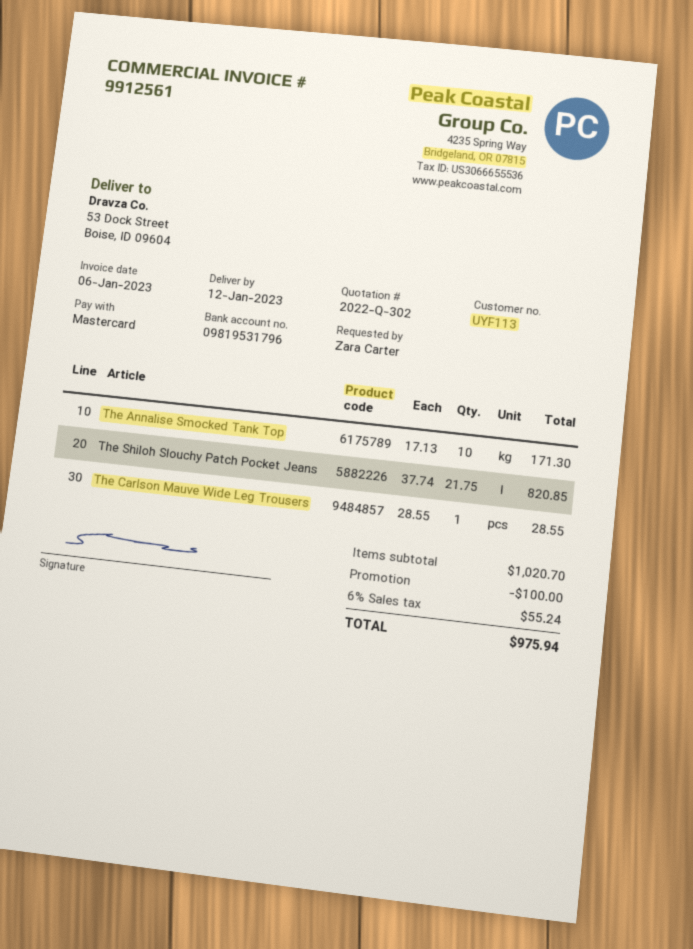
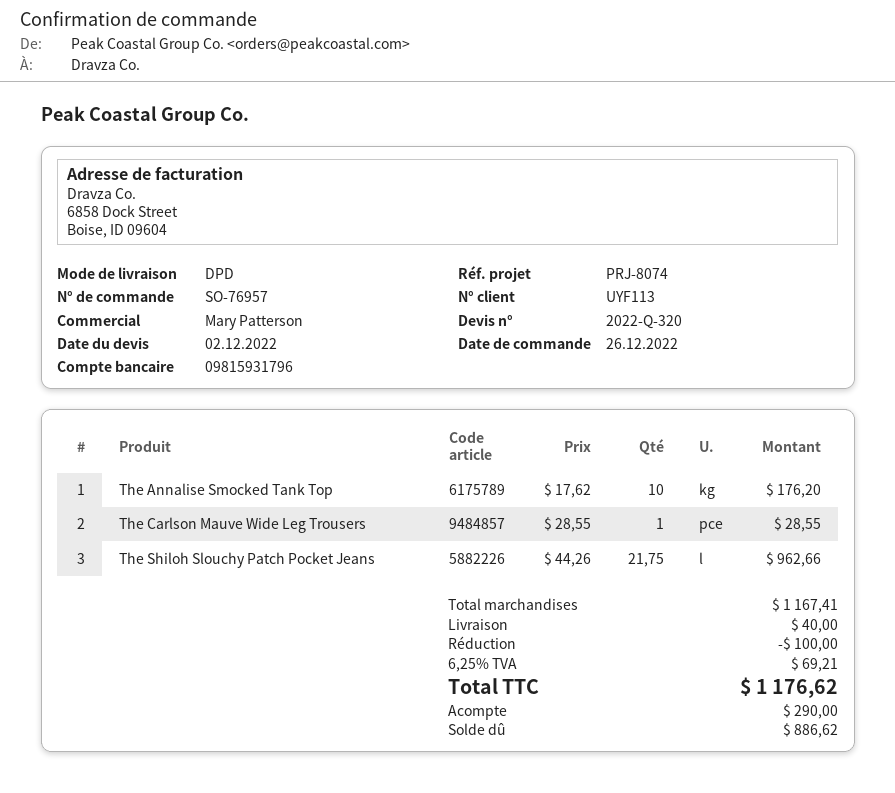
quote number: 2022-Q-302 -> 2022-Q-320
bank account: 09819531796 -> 09815931796
The Annalise Smocked Tank Top: 10 x 17.13 = 171.30 -> 10 x 17.62 = 176.20
The Shiloh Slouchy Patch Pocket Jeans: 21.75 x 37.74 = 820.85 -> 21.75 x 44.26 = 962.66
subtotal: 1020.70 -> 1167.41
shipping: none -> 40.00
tax: 6% = 55.24 -> 6.25% = 69.21
total: 975.94 -> 1176.62

